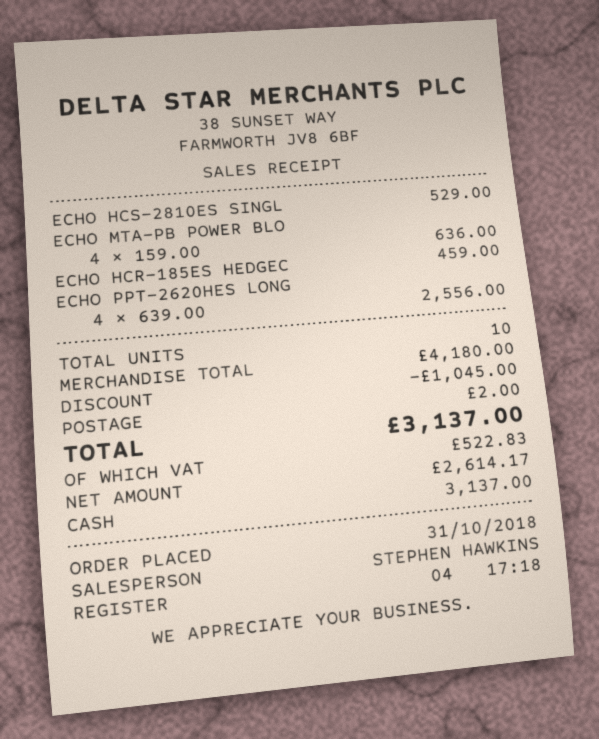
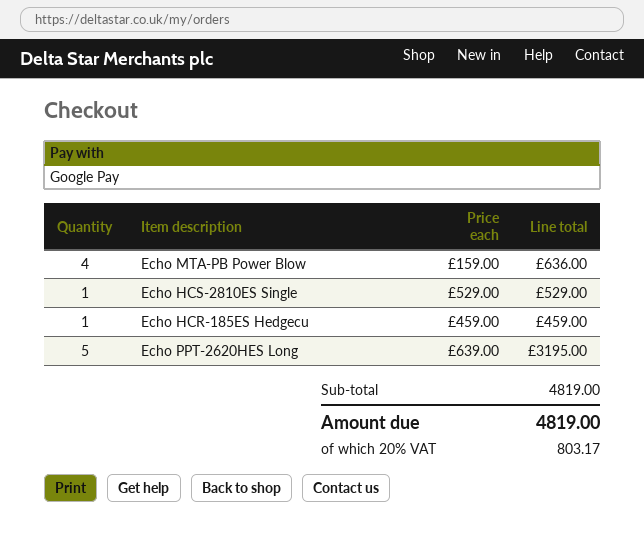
payment method: cash -> Google Pay
ECHO PPT-2620HES LONG: 4 x 639.00 = 2556.00 -> 5 x 639.00 = 3195.00
subtotal: 4180.00 -> 4819.00
discount: 1045.00 -> none
shipping: 2.00 -> none
tax: 522.83 -> 803.17
total: 3137.00 -> 4819.00

